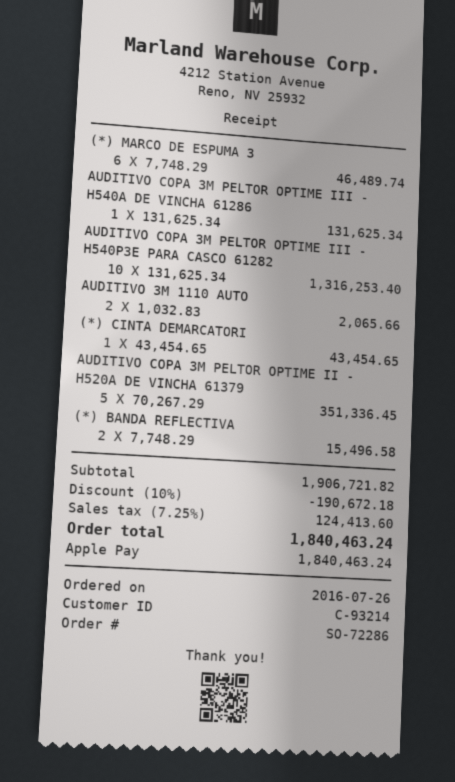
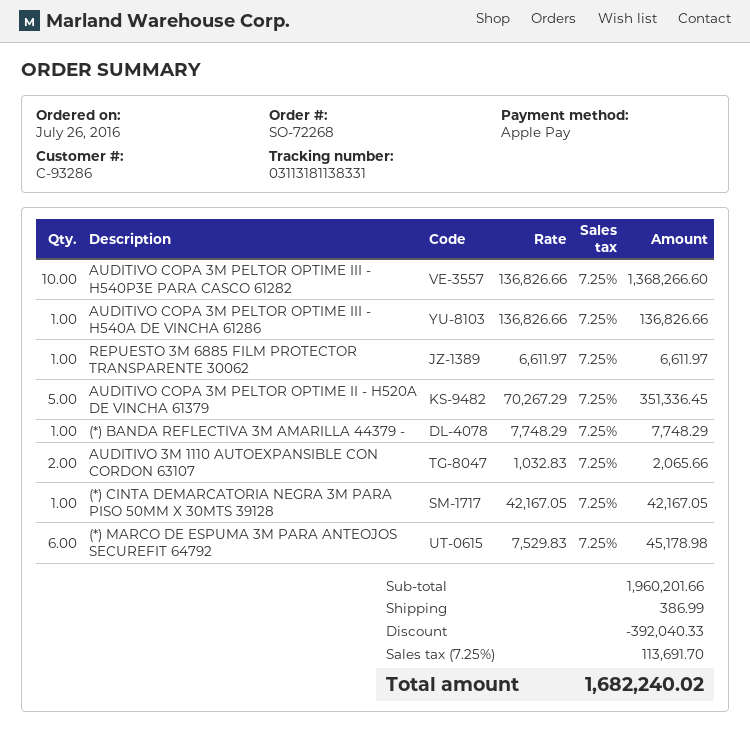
order number: SO-72286 -> SO-72268
customer number: C-93214 -> C-93286
(*) MARCO DE ESPUMA 3: 6 x 7748.29 = 46489.74 -> 6 x 7529.83 = 45178.98
AUDITIVO COPA 3M PELTOR OPTIME III - H540A DE VINCHA 61286: 1 x 131625.34 = 131625.34 -> 1 x 136826.66 = 136826.66
AUDITIVO COPA 3M PELTOR OPTIME III - H540P3E PARA CASCO 61282: 10 x 131625.34 = 1316253.40 -> 10 x 136826.66 = 1368266.60
(*) CINTA DEMARCATORI: 1 x 43454.65 = 43454.65 -> 1 x 42167.05 = 42167.05
(*) BANDA REFLECTIVA: 2 x 7748.29 = 15496.58 -> 1 x 7748.29 = 7748.29
REPUESTO 3M 6885 FILM PROTECTOR TRANSPARENTE 30062: none -> 1 x 6611.97 = 6611.97
subtotal: 1906721.82 -> 1960201.66
discount: 190672.18 -> 392040.33
shipping: none -> 386.99
tax: 7.25% = 124413.60 -> 7.25% = 113691.70
total: 1840463.24 -> 1682240.02

